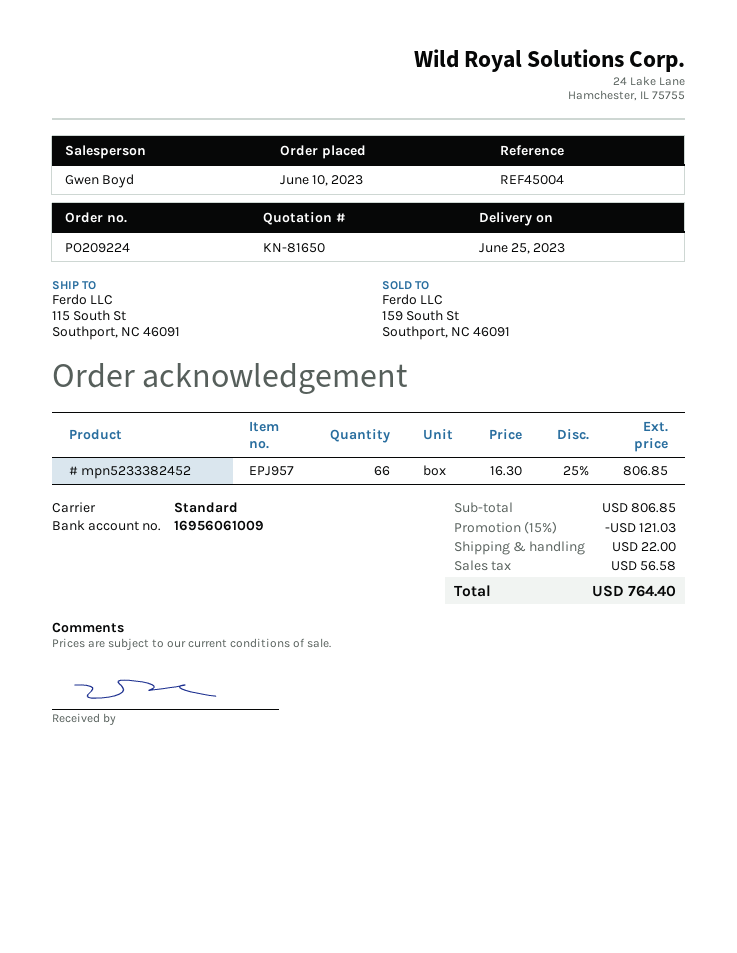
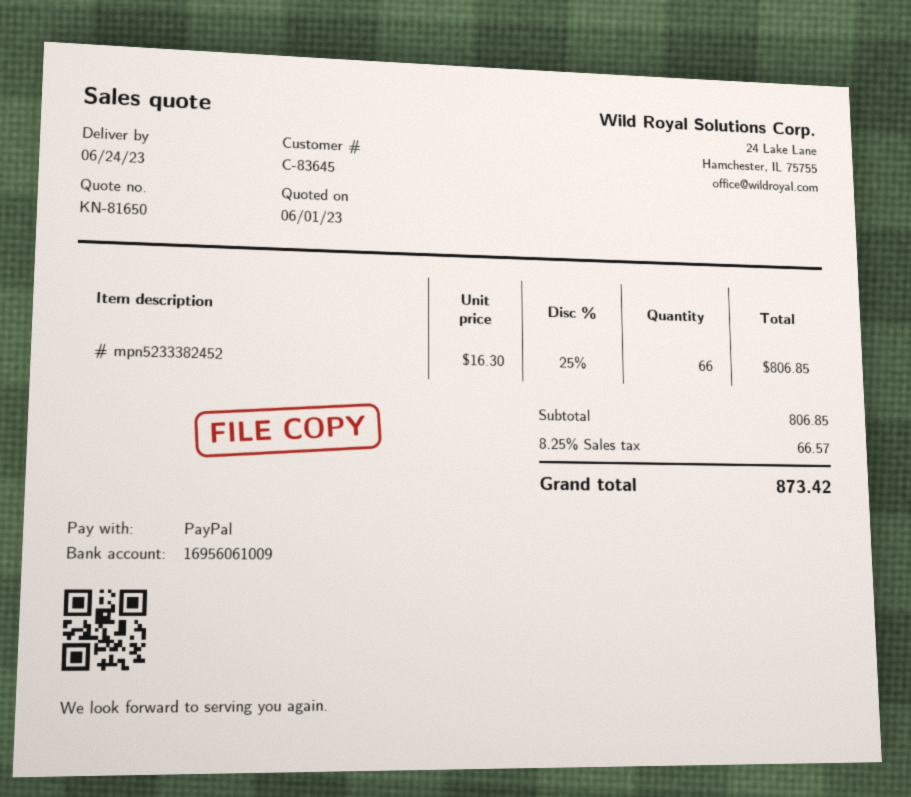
delivery date: 2023-06-25 -> 2023-06-24
discount: 15% = 121.03 -> none
shipping: 22.00 -> none
tax: 56.58 -> 66.57
total: 764.40 -> 873.42

